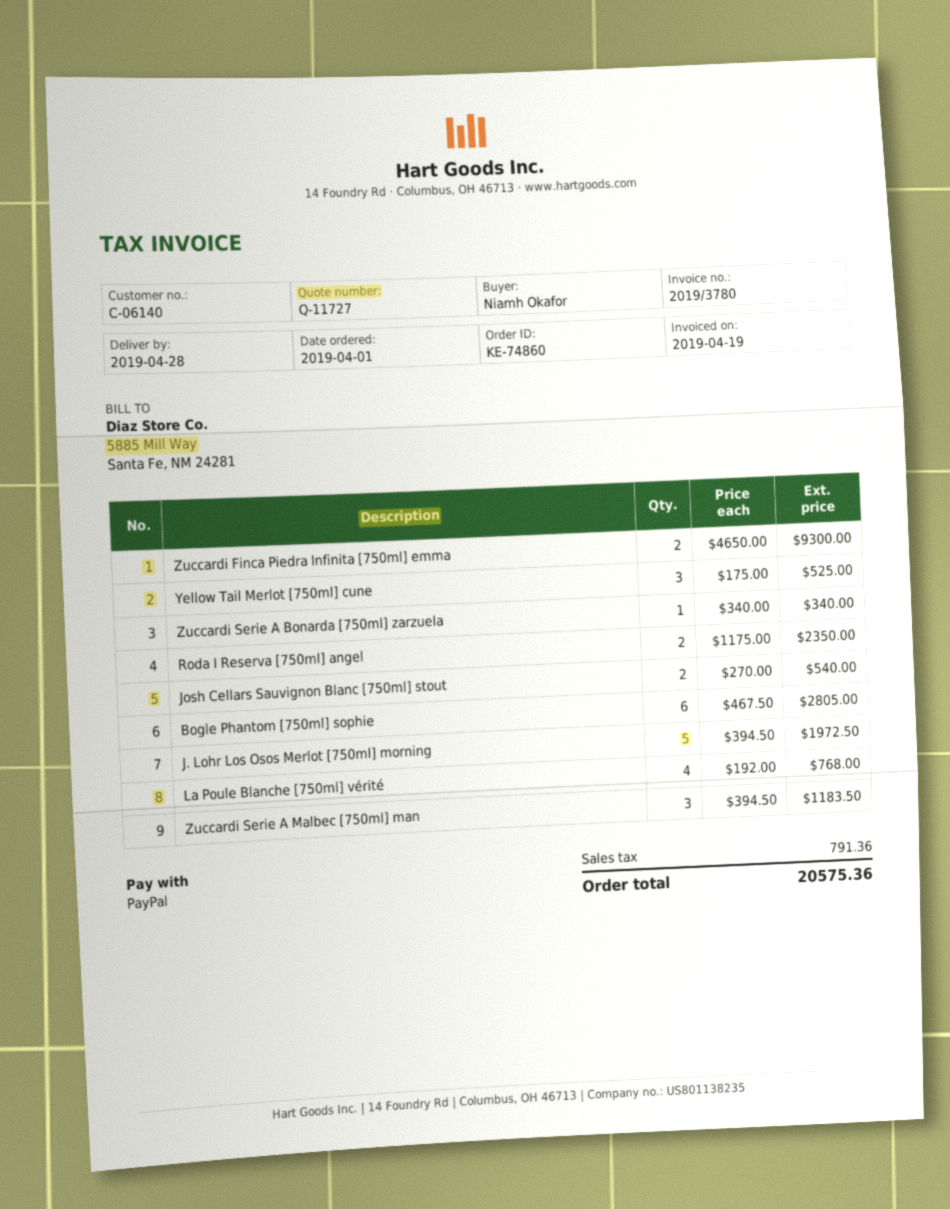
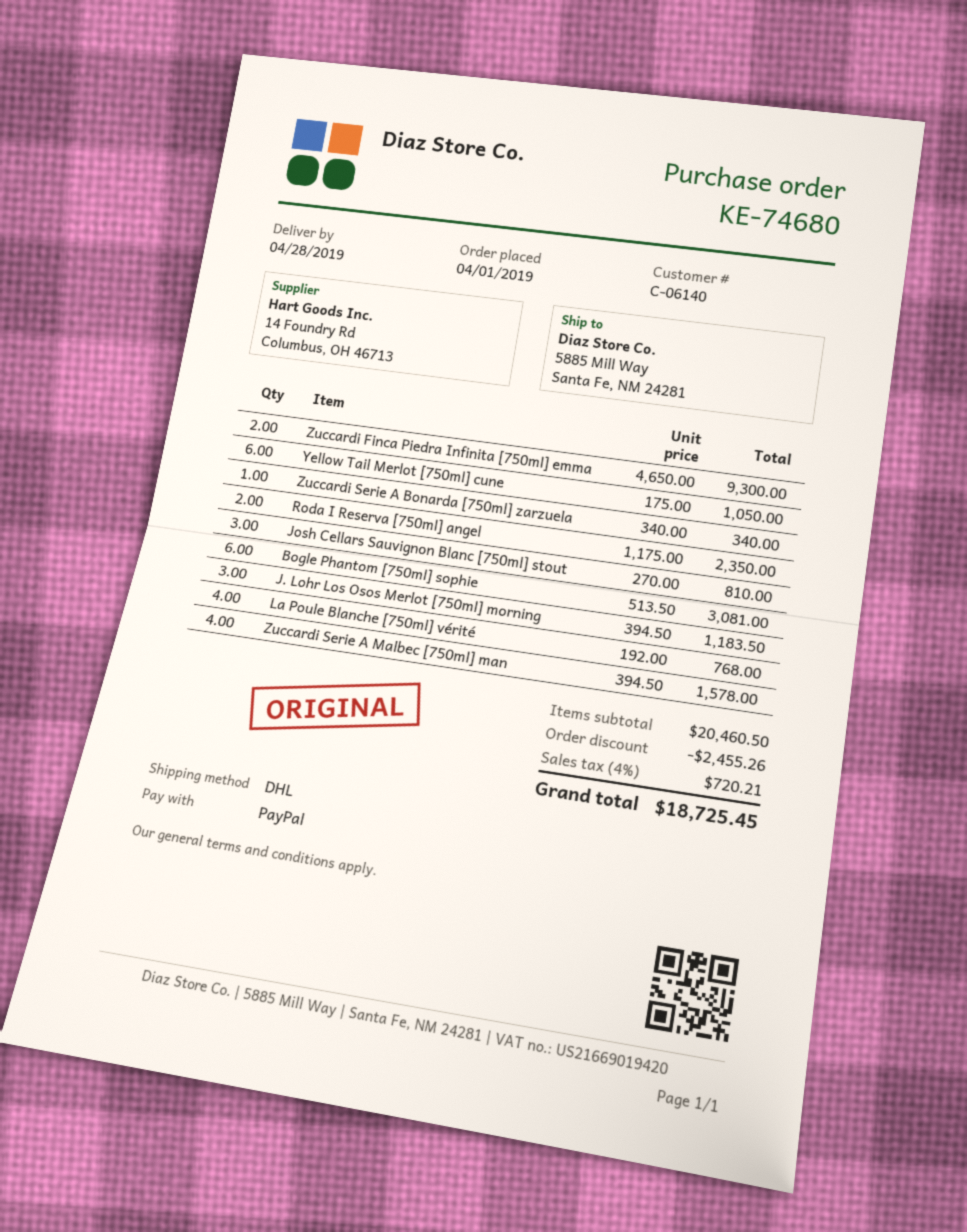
order number: KE-74860 -> KE-74680
Yellow Tail Merlot [750ml] cune: 3 x 175.00 = 525.00 -> 6 x 175.00 = 1050.00
Josh Cellars Sauvignon Blanc [750ml] stout: 2 x 270.00 = 540.00 -> 3 x 270.00 = 810.00
Bogle Phantom [750ml] sophie: 6 x 467.50 = 2805.00 -> 6 x 513.50 = 3081.00
J. Lohr Los Osos Merlot [750ml] morning: 5 x 394.50 = 1972.50 -> 3 x 394.50 = 1183.50
Zuccardi Serie A Malbec [750ml] man: 3 x 394.50 = 1183.50 -> 4 x 394.50 = 1578.00
discount: none -> 2455.26
tax: 791.36 -> 720.21
total: 20575.36 -> 18725.45

